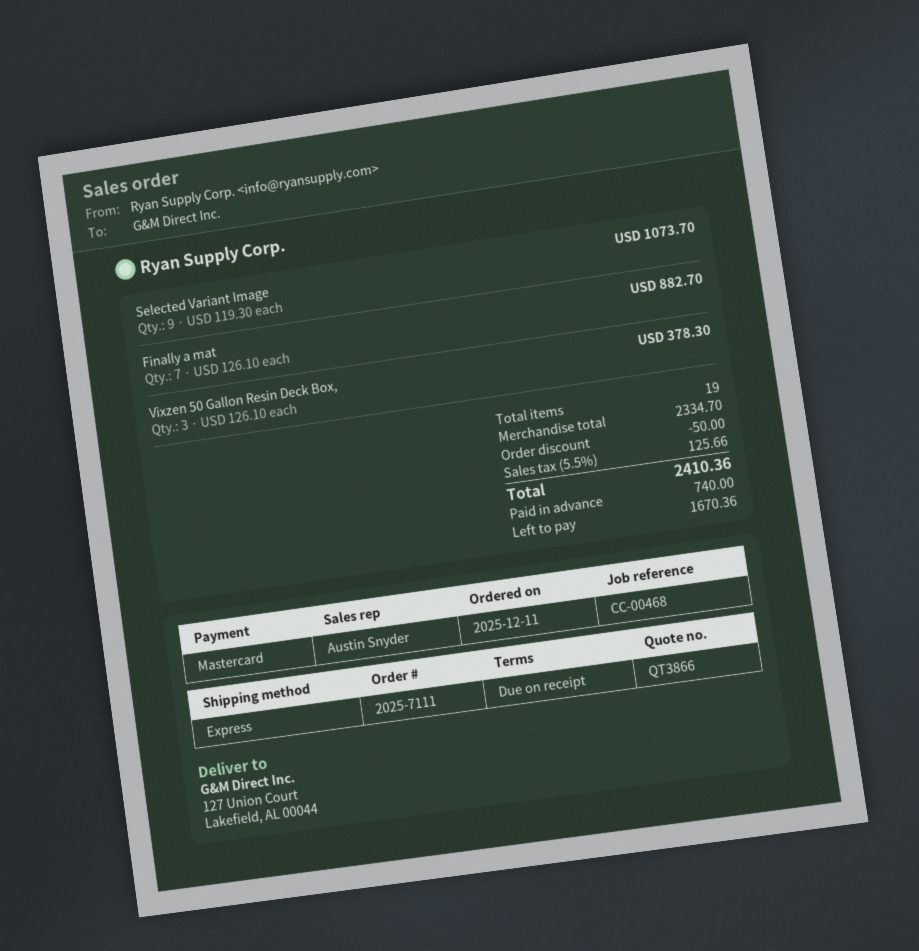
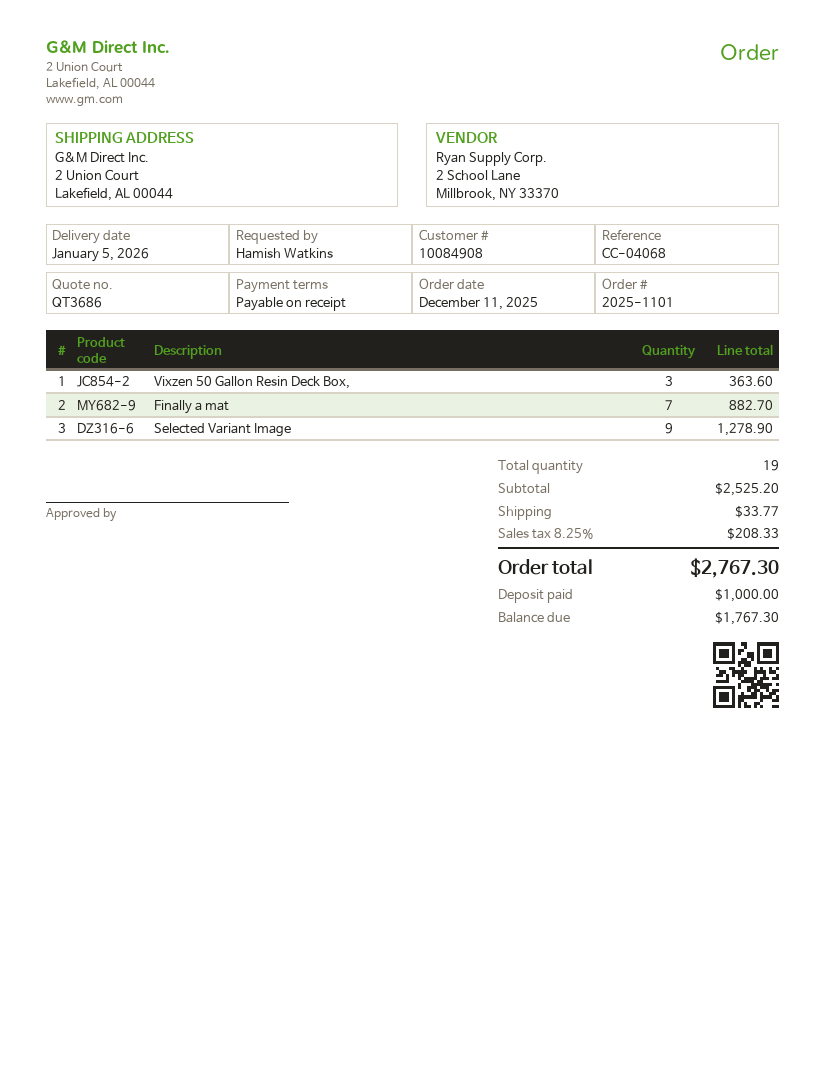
quote number: QT3866 -> QT3686
order number: 2025-7111 -> 2025-1101
reference: CC-00468 -> CC-04068
ship to: 127 Union Court, Lakefield, AL 00044 -> 2 Union Court, Lakefield, AL 00044
Selected Variant Image: 9 for 1073.70 -> 9 for 1278.90
Vixzen 50 Gallon Resin Deck Box,: 3 for 378.30 -> 3 for 363.60
subtotal: 2334.70 -> 2525.20
discount: 50.00 -> none
shipping: none -> 33.77
tax: 5.5% = 125.66 -> 8.25% = 208.33
total: 2410.36 -> 2767.30
deposit: 740.00 -> 1000.00
balance: 1670.36 -> 1767.30

